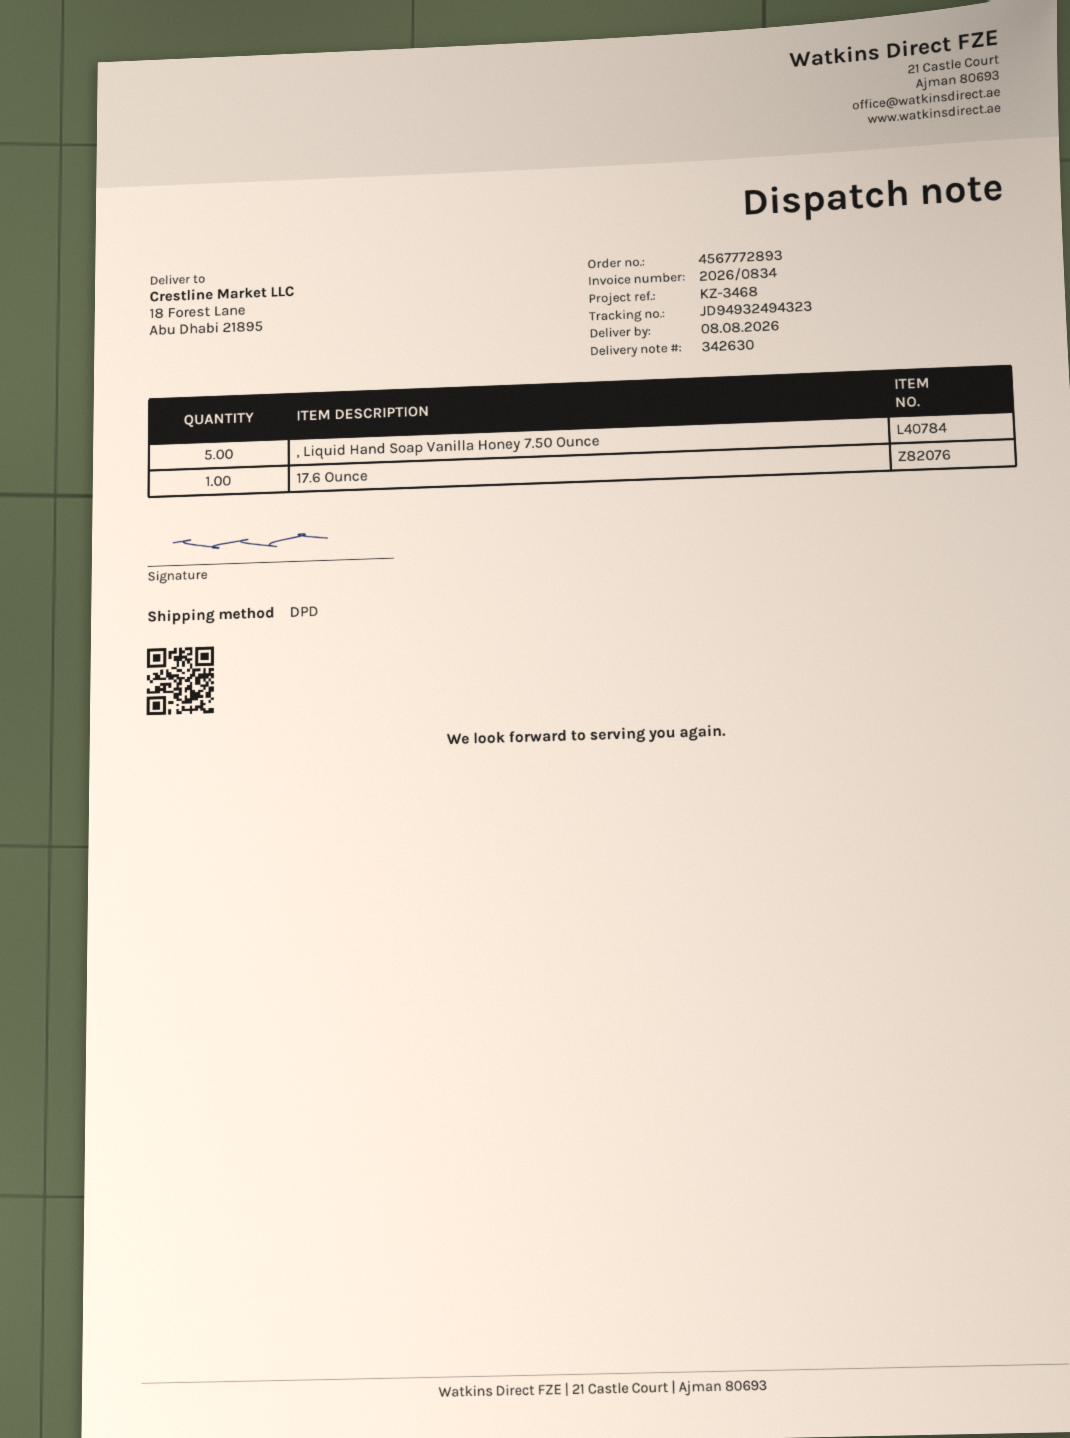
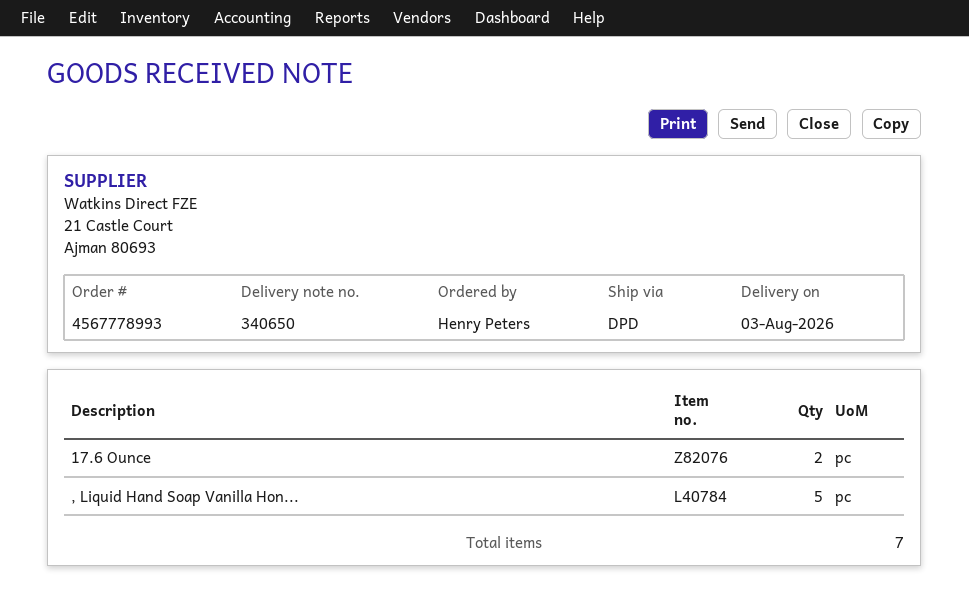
order number: 4567772893 -> 4567778993
delivery note number: 342630 -> 340650
delivery date: 2026-08-08 -> 2026-08-03
17.6 Ounce: 1 -> 2

